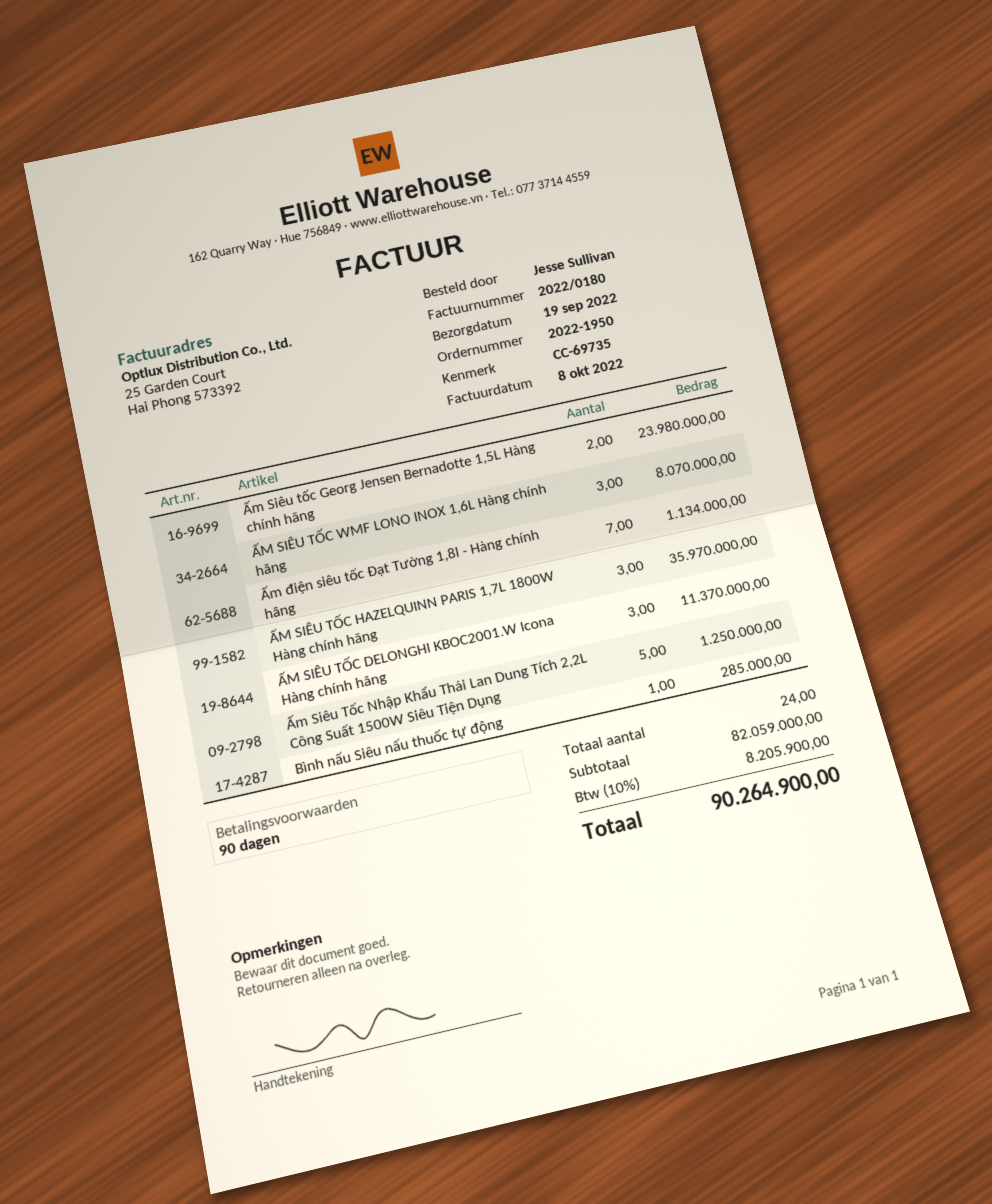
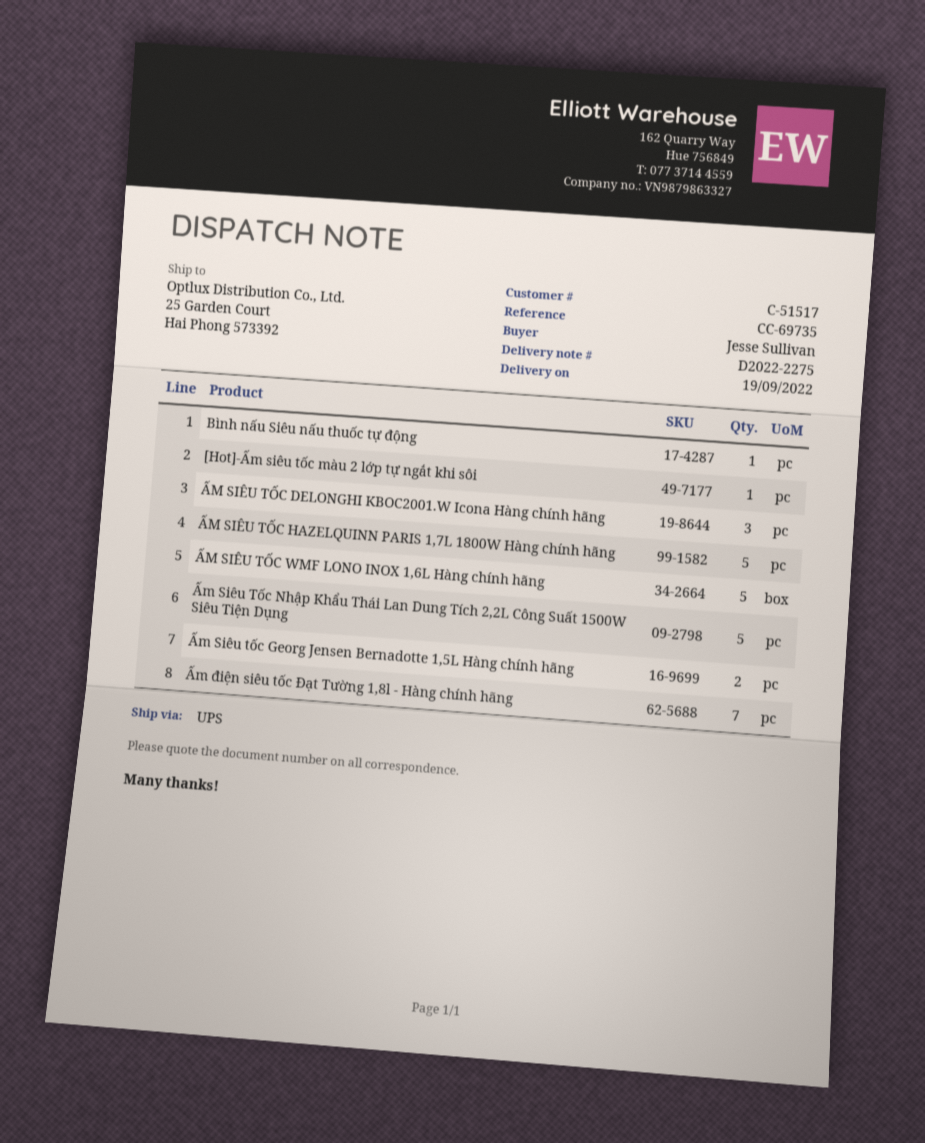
ẤM SIÊU TỐC WMF LONO INOX 1,6L Hàng chính hãng: 3 -> 5
ẤM SIÊU TỐC HAZELQUINN PARIS 1,7L 1800W Hàng chính hãng: 3 -> 5
[Hot]-Ấm siêu tốc màu 2 lớp tự ngắt khi sôi: none -> 1

